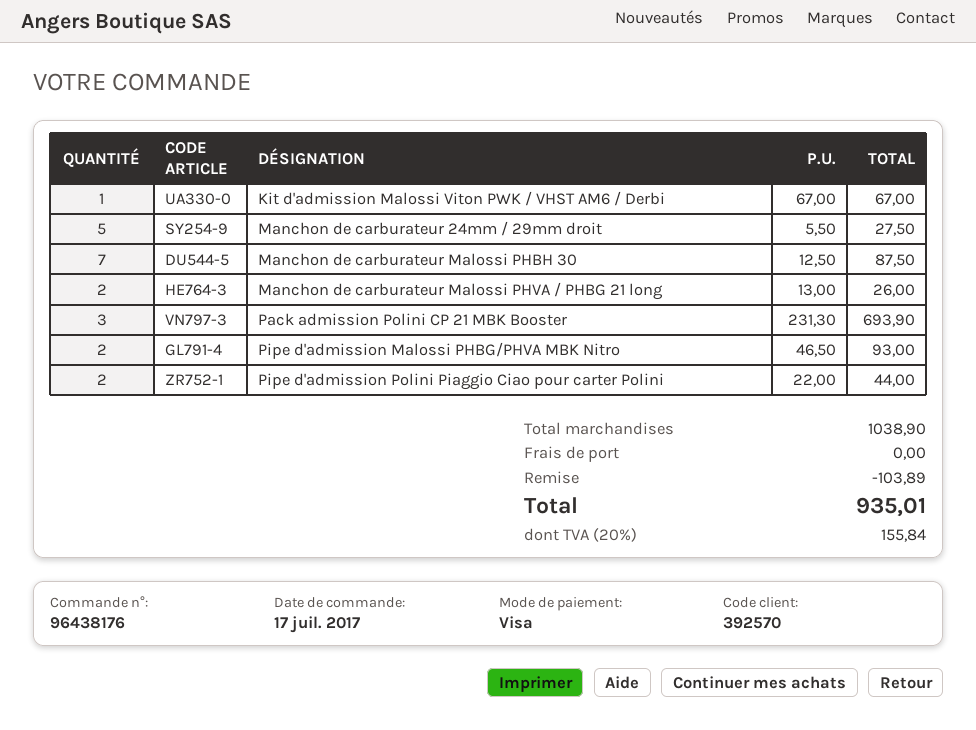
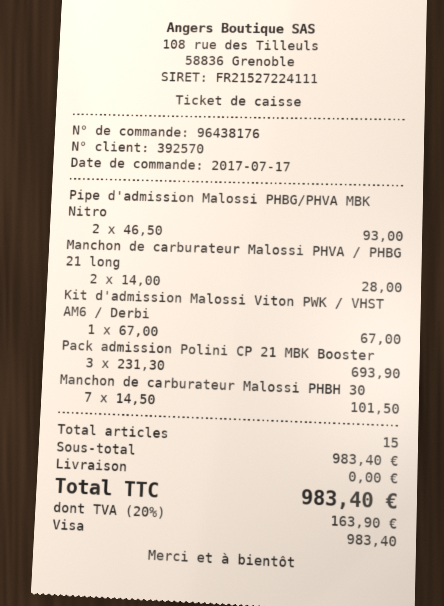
Manchon de carburateur 24mm / 29mm droit: 5 x 5.50 = 27.50 -> none
Manchon de carburateur Malossi PHBH 30: 7 x 12.50 = 87.50 -> 7 x 14.50 = 101.50
Manchon de carburateur Malossi PHVA / PHBG 21 long: 2 x 13.00 = 26.00 -> 2 x 14.00 = 28.00
Pipe d'admission Polini Piaggio Ciao pour carter Polini: 2 x 22.00 = 44.00 -> none
subtotal: 1038.90 -> 983.40
discount: 103.89 -> none
tax: 20% = 155.84 -> 20% = 163.90
total: 935.01 -> 983.40

